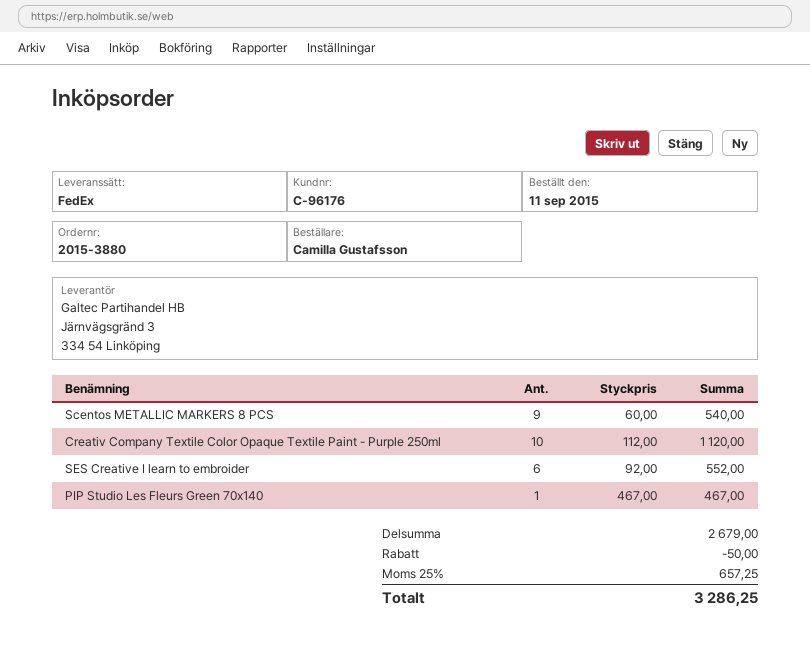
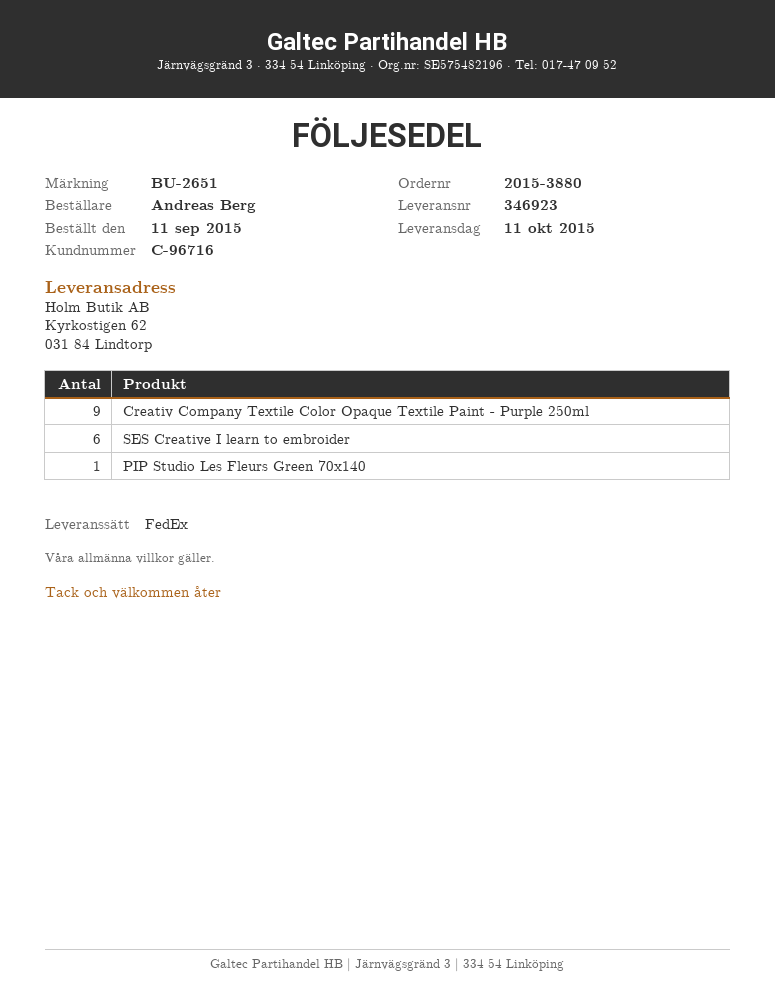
customer number: C-96176 -> C-96716
ordered by: Camilla Gustafsson -> Andreas Berg
Scentos METALLIC MARKERS 8 PCS: 9 -> none
Creativ Company Textile Color Opaque Textile Paint - Purple 250ml: 10 -> 9

